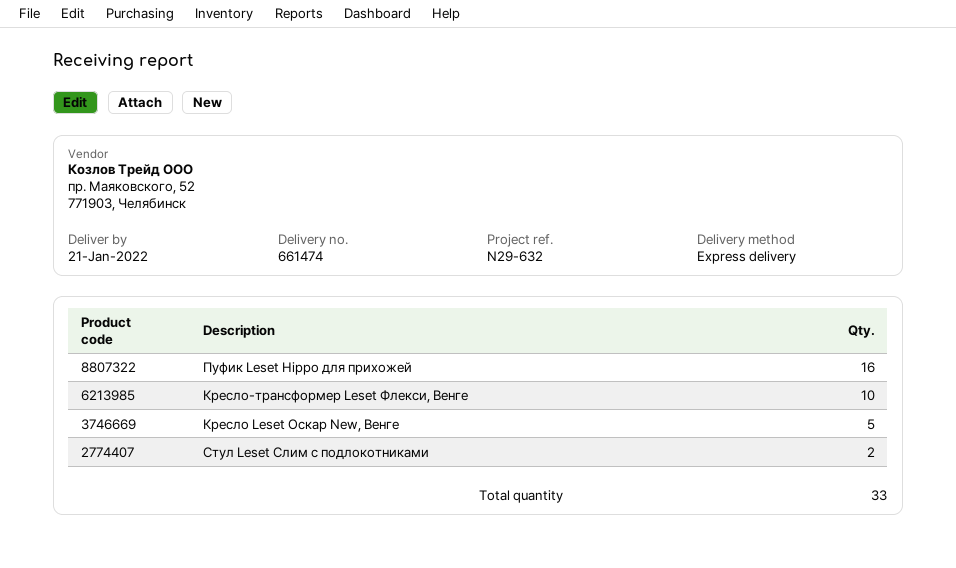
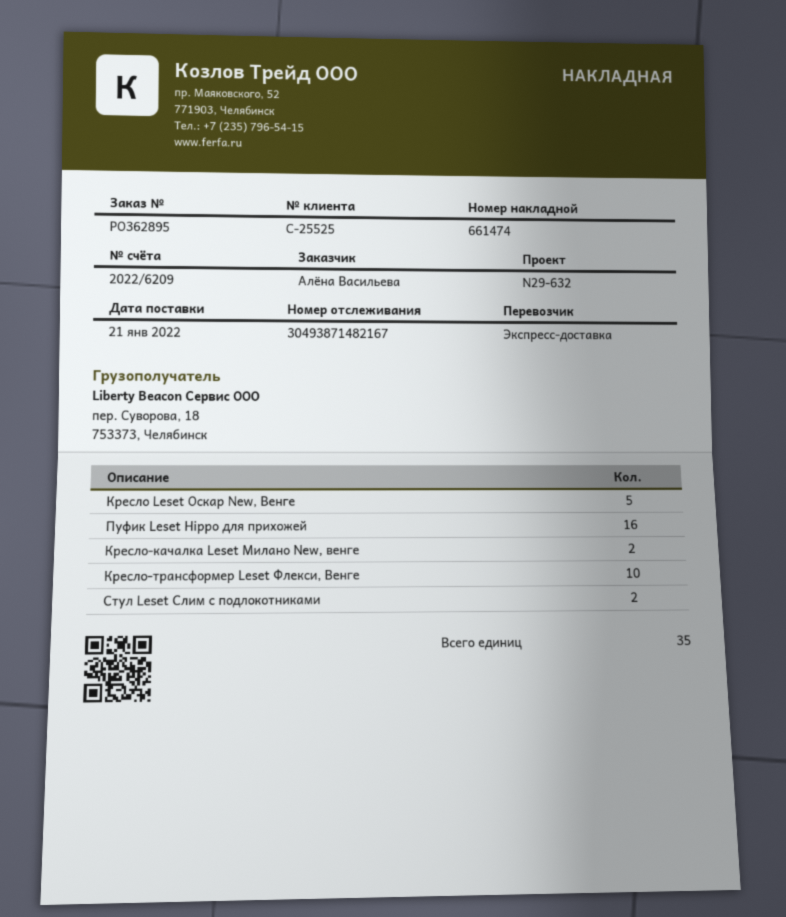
Кресло-качалка Leset Милано New, венге: none -> 2
total quantity: 33 -> 35

